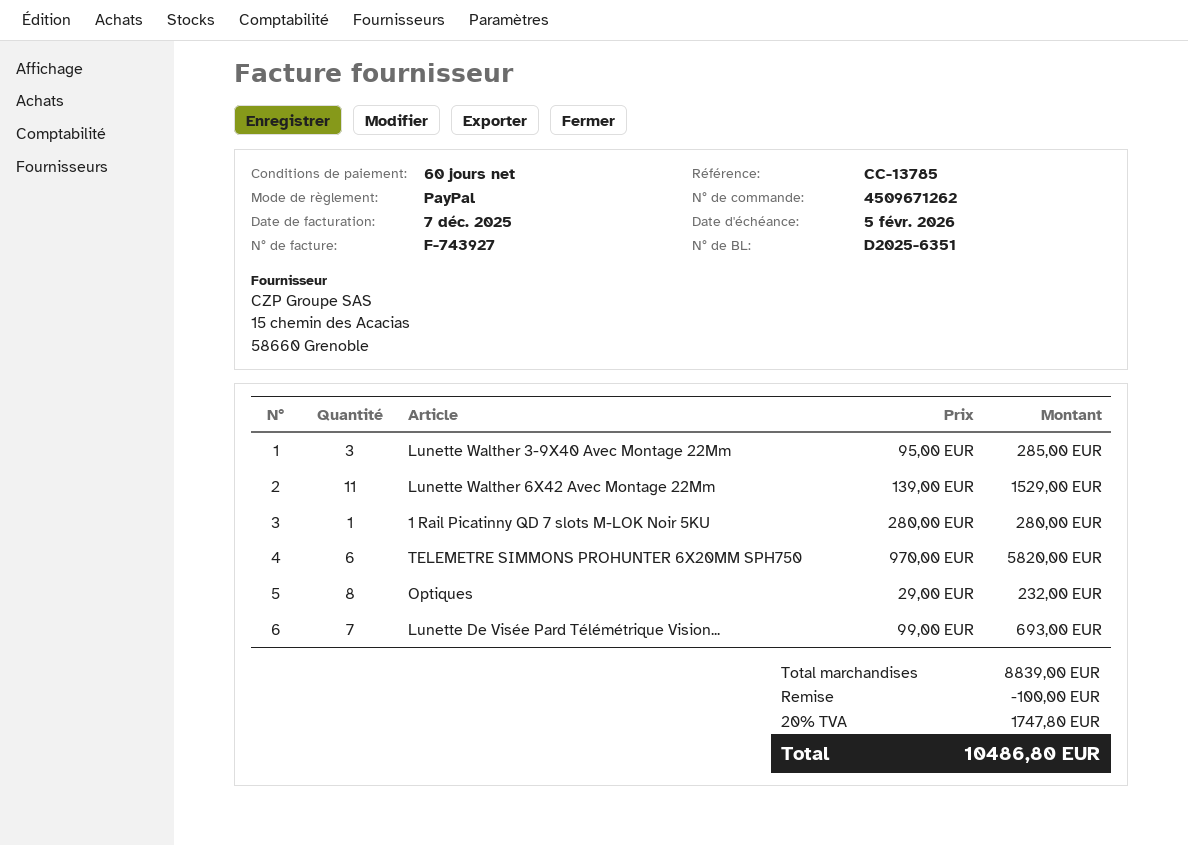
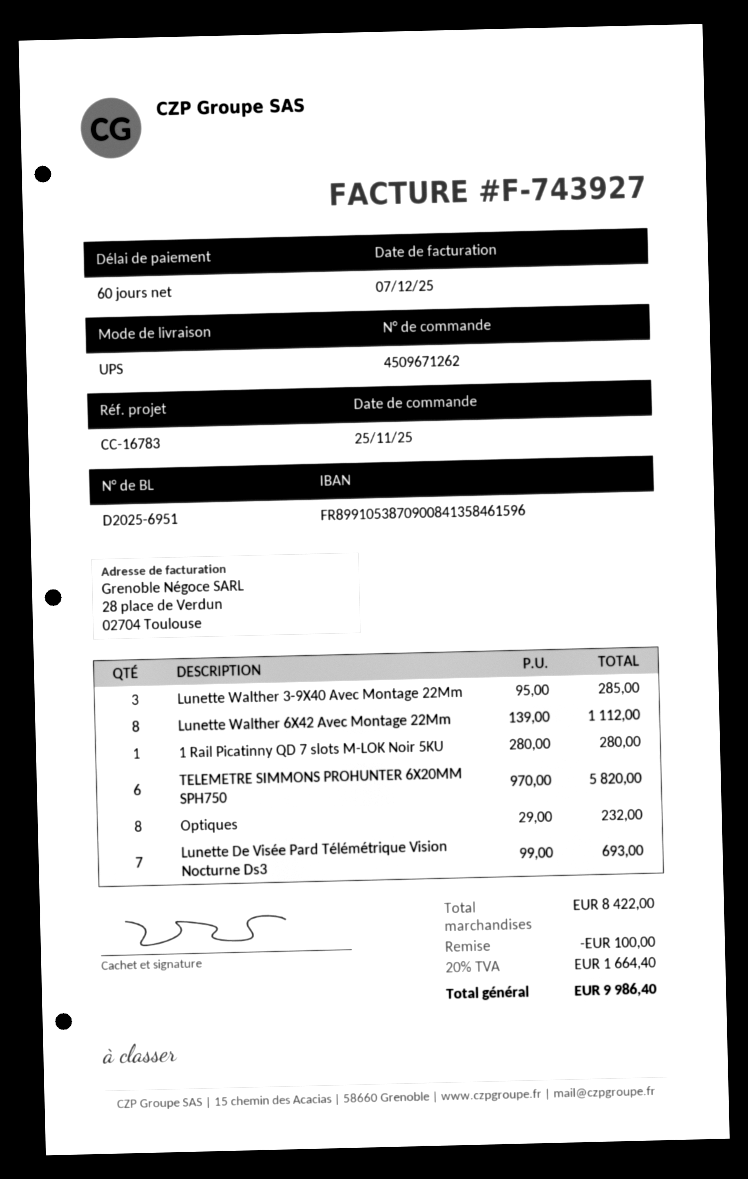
delivery note number: D2025-6351 -> D2025-6951
reference: CC-13785 -> CC-16783
Lunette Walther 6X42 Avec Montage 22Mm: 11 x 139.00 = 1529.00 -> 8 x 139.00 = 1112.00
subtotal: 8839.00 -> 8422.00
tax: 20% = 1747.80 -> 20% = 1664.40
total: 10486.80 -> 9986.40

